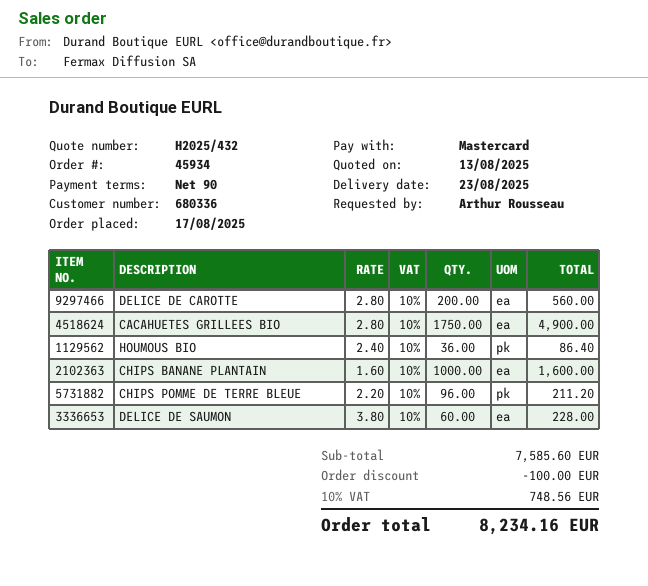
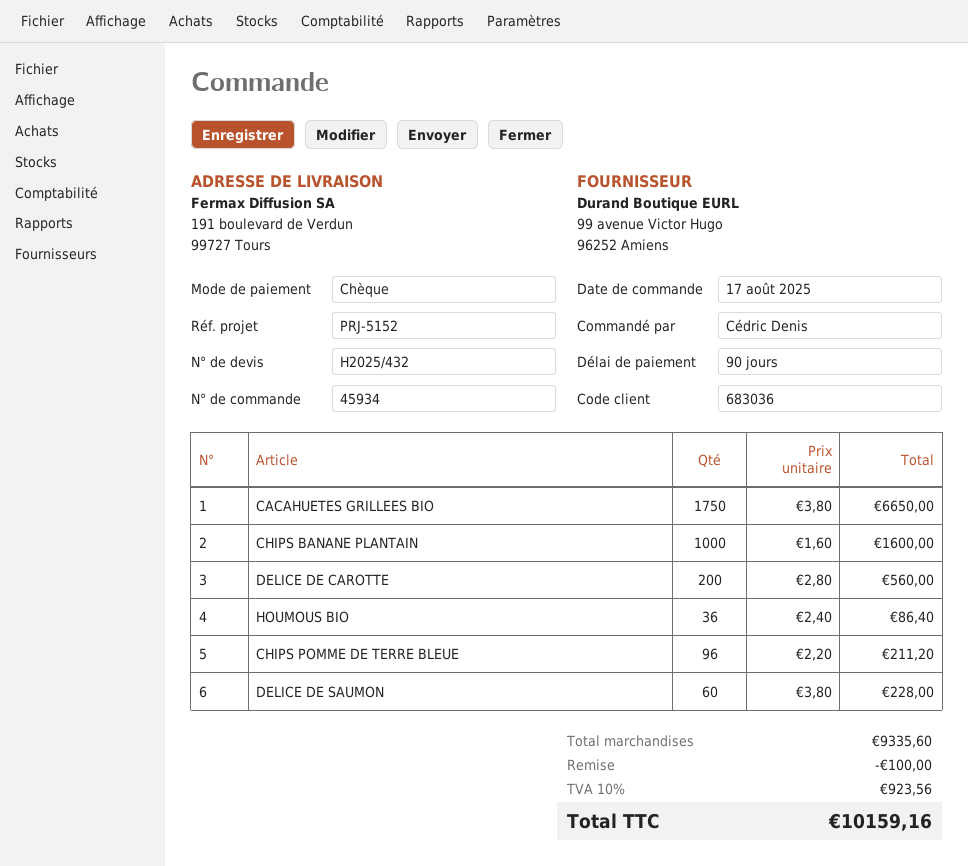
customer number: 680336 -> 683036
ordered by: Arthur Rousseau -> Cédric Denis
payment method: Mastercard -> cheque
CACAHUETES GRILLEES BIO: 1750 x 2.80 = 4900.00 -> 1750 x 3.80 = 6650.00
subtotal: 7585.60 -> 9335.60
tax: 10% = 748.56 -> 10% = 923.56
total: 8234.16 -> 10159.16

